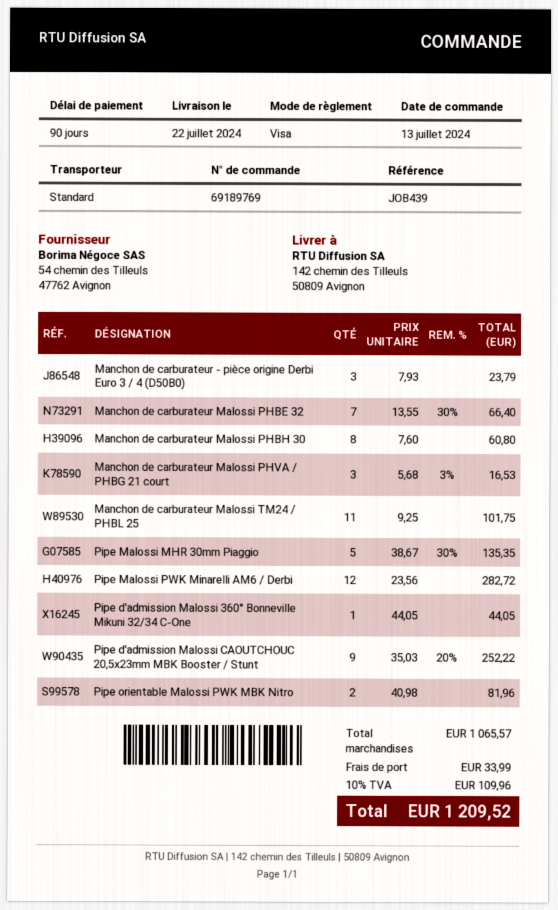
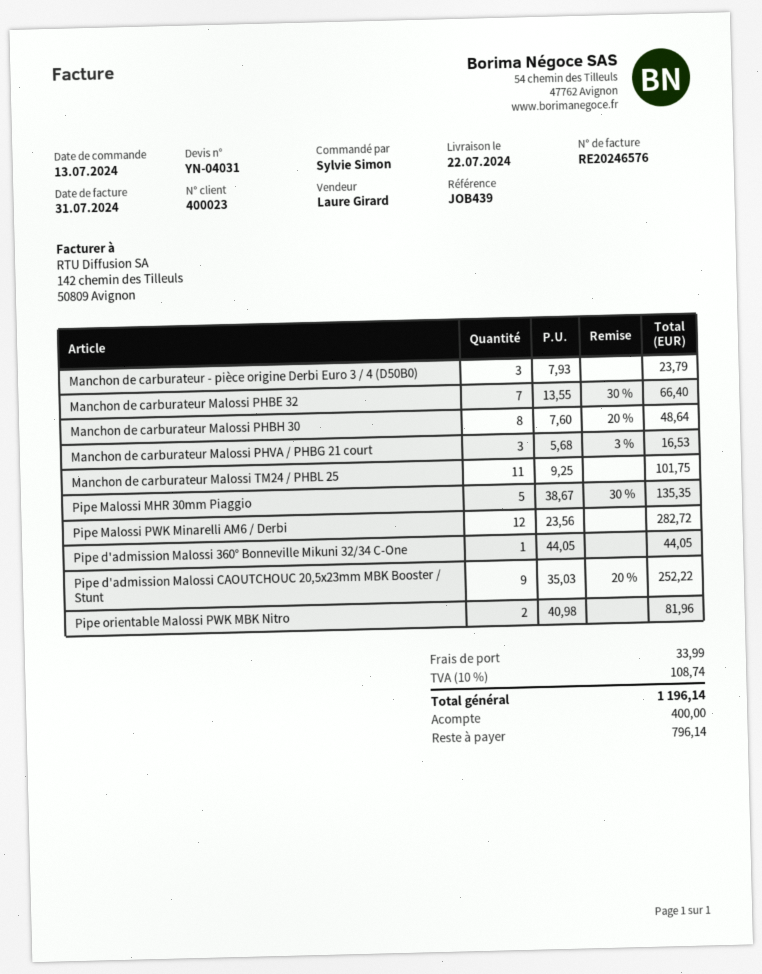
Manchon de carburateur Malossi PHBH 30: 8 x 7.60 = 60.80 -> 8 x 7.60 - 20% = 48.64
tax: 10% = 109.96 -> 10% = 108.74
total: 1209.52 -> 1196.14

